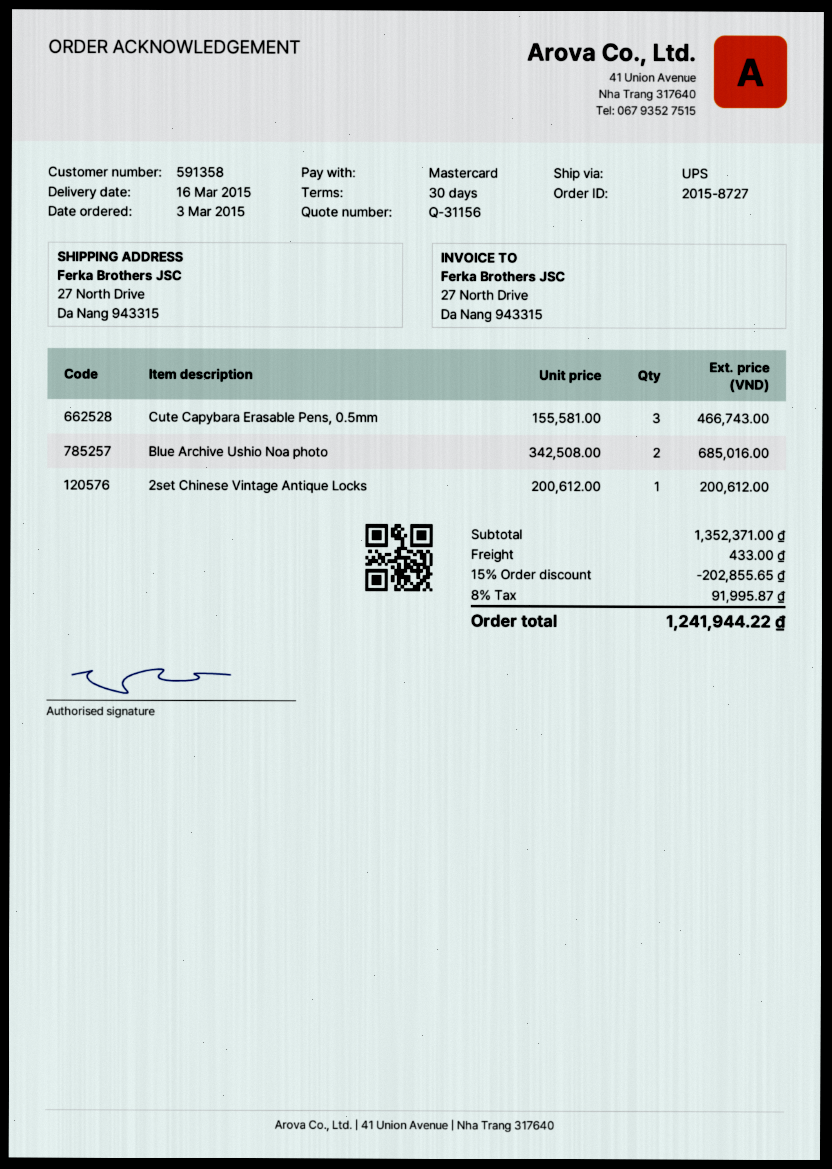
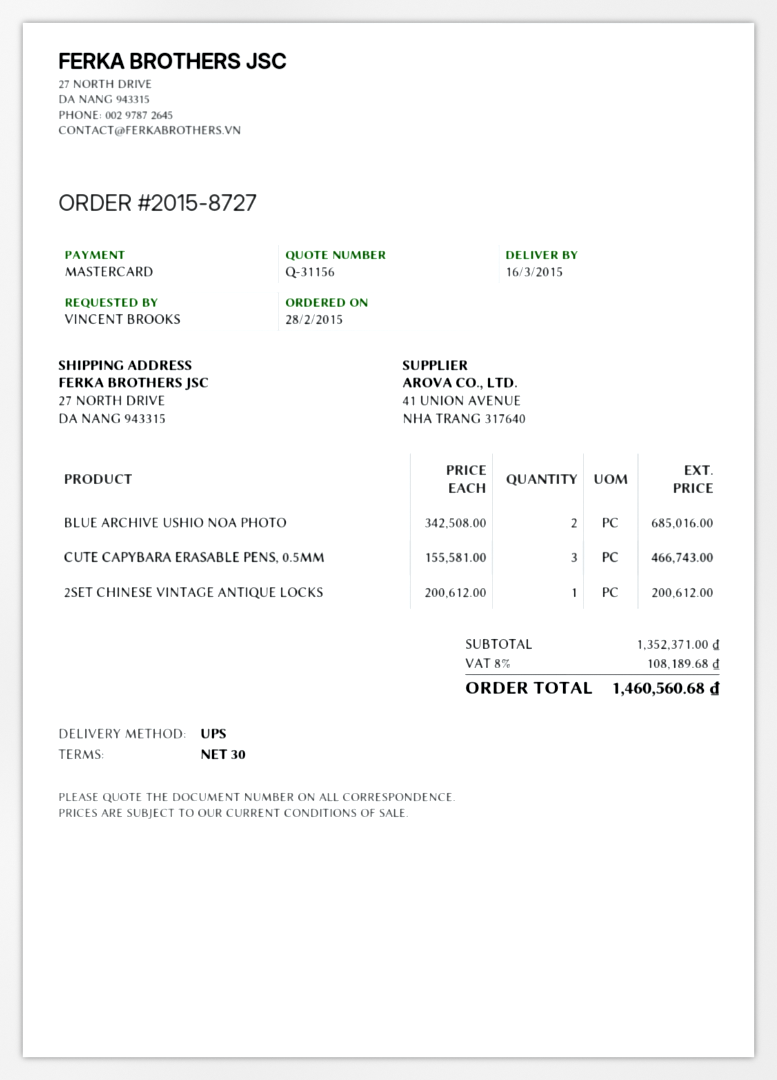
order date: 2015-03-03 -> 2015-02-28
discount: 15% = 202855.65 -> none
shipping: 433.00 -> none
tax: 8% = 91995.87 -> 8% = 108189.68
total: 1241944.22 -> 1460560.68

